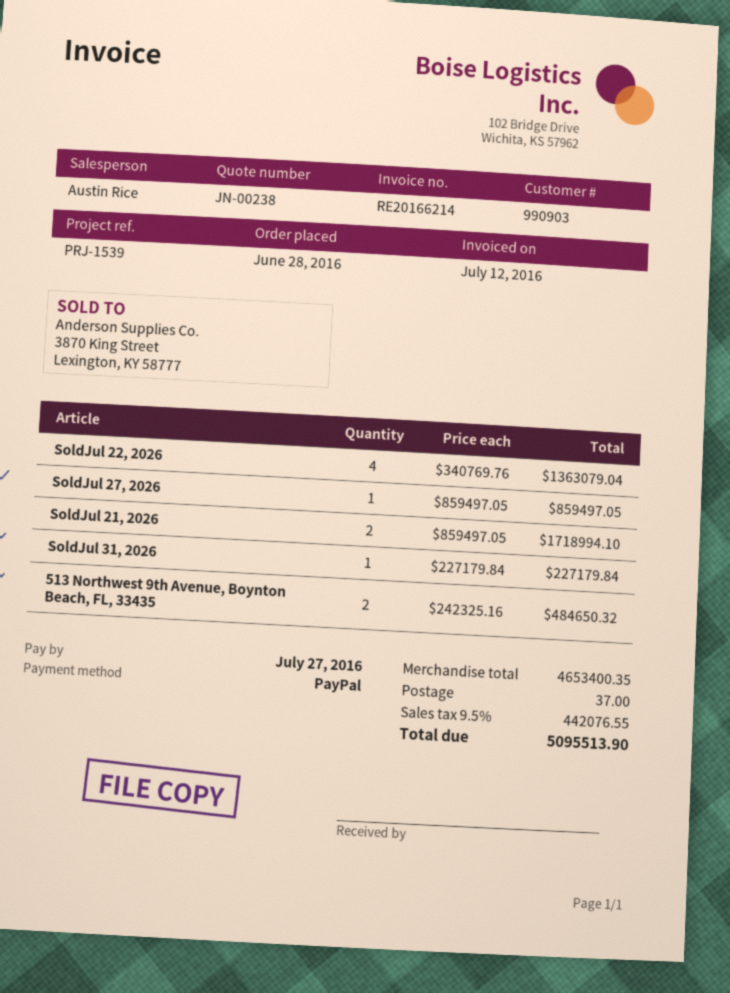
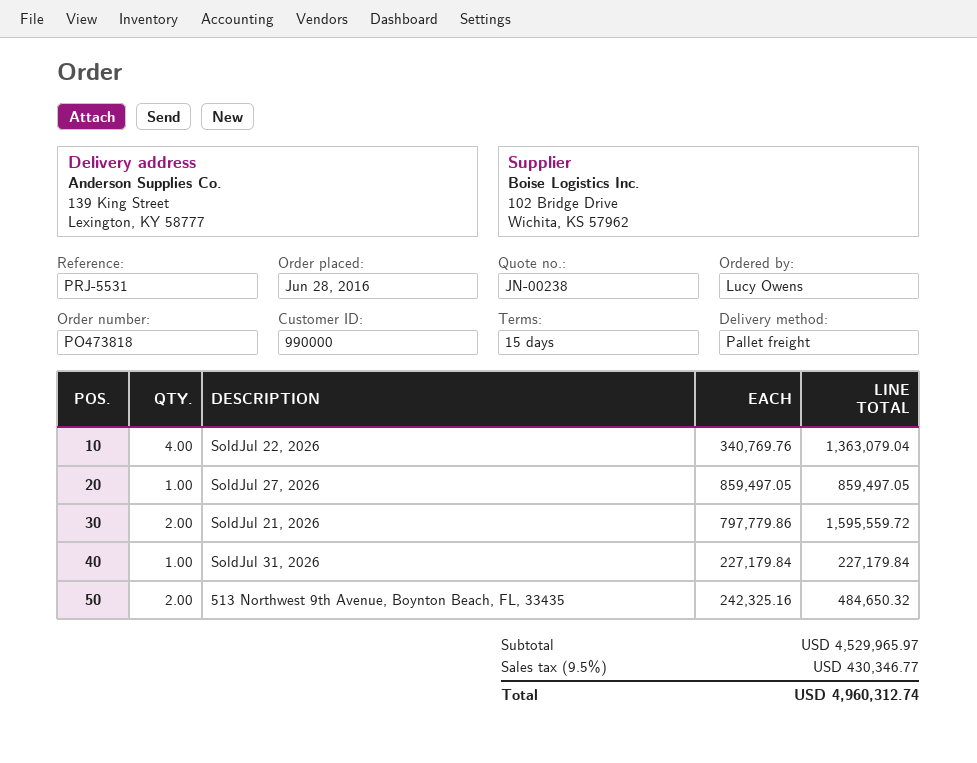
customer number: 990903 -> 990000
reference: PRJ-1539 -> PRJ-5531
SoldJul 21, 2026: 2 x 859497.05 = 1718994.10 -> 2 x 797779.86 = 1595559.72
subtotal: 4653400.35 -> 4529965.97
shipping: 37.00 -> none
tax: 9.5% = 442076.55 -> 9.5% = 430346.77
total: 5095513.90 -> 4960312.74

